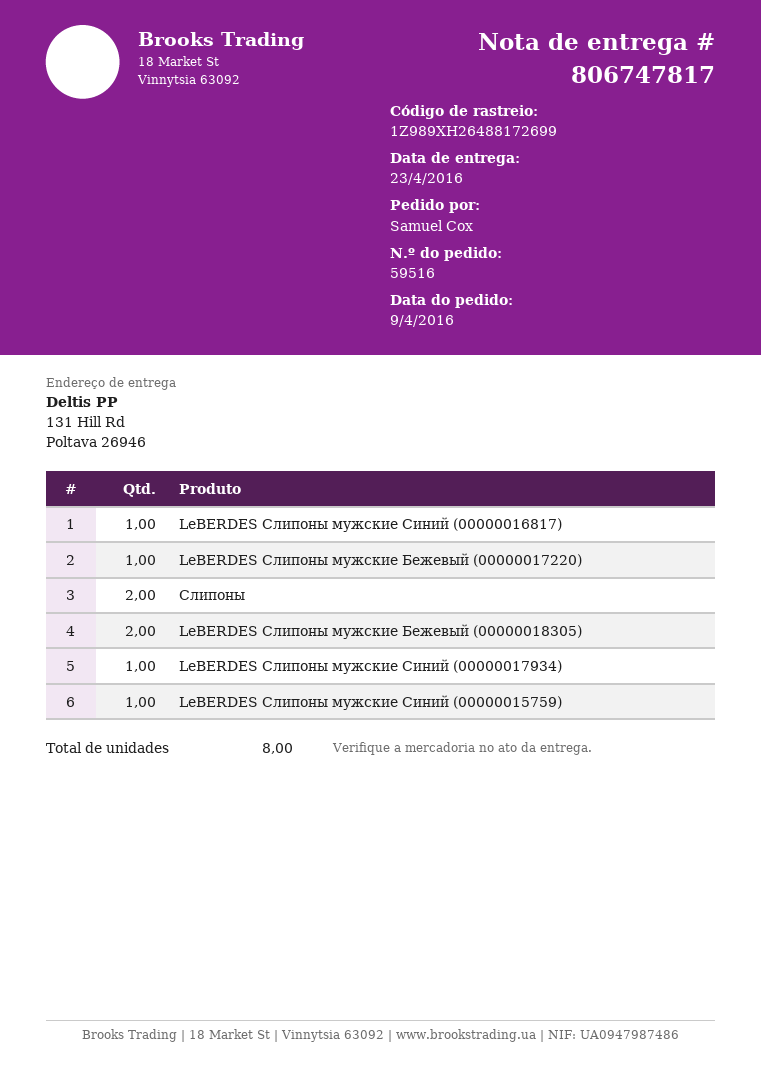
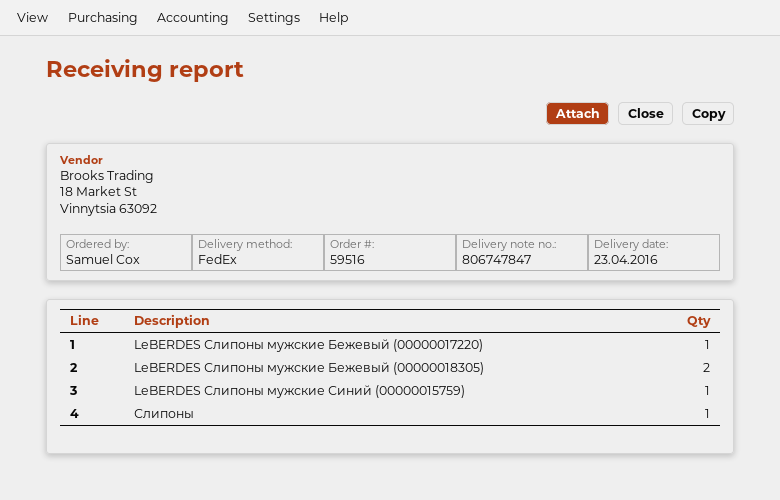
delivery note number: 806747817 -> 806747847
LeBERDES Слипоны мужские Синий (00000016817): 1 -> none
Слипоны: 2 -> 1
LeBERDES Слипоны мужские Синий (00000017934): 1 -> none

